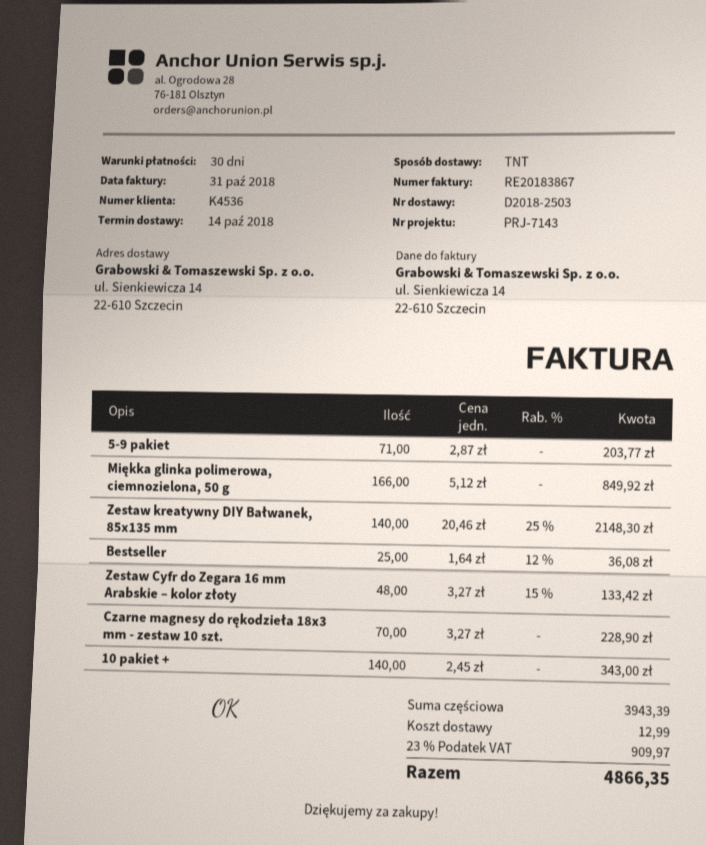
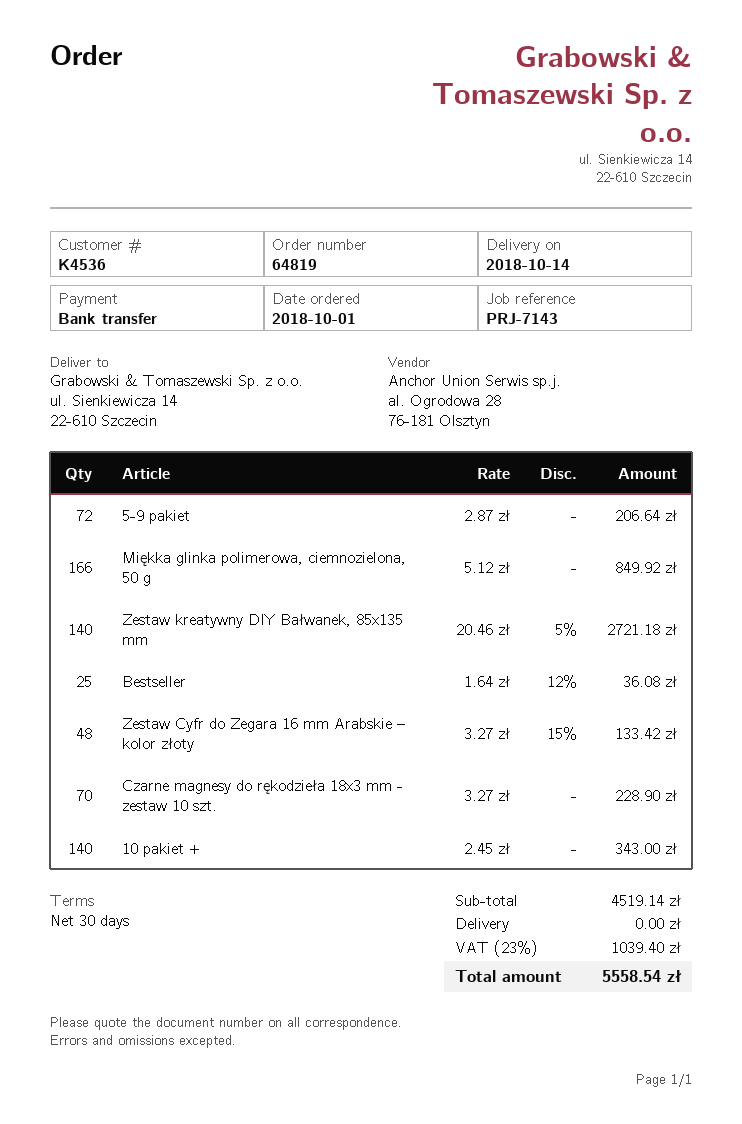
5-9 pakiet: 71 x 2.87 = 203.77 -> 72 x 2.87 = 206.64
Zestaw kreatywny DIY Bałwanek, 85x135 mm: 140 x 20.46 - 25% = 2148.30 -> 140 x 20.46 - 5% = 2721.18
subtotal: 3943.39 -> 4519.14
shipping: 12.99 -> 0.00
tax: 23% = 909.97 -> 23% = 1039.40
total: 4866.35 -> 5558.54

